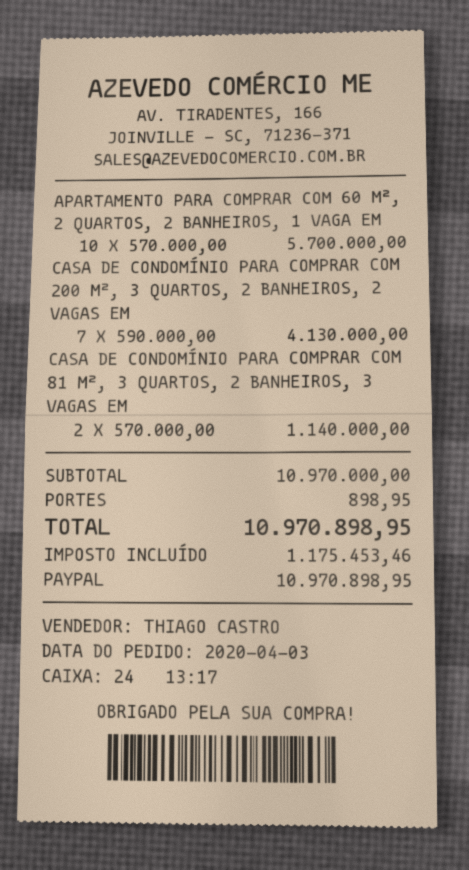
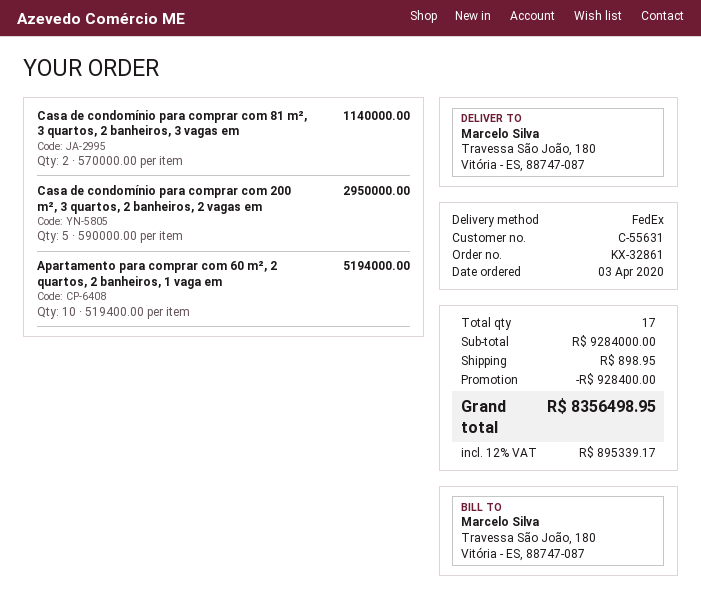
APARTAMENTO PARA COMPRAR COM 60 M², 2 QUARTOS, 2 BANHEIROS, 1 VAGA EM: 10 x 570000.00 = 5700000.00 -> 10 x 519400.00 = 5194000.00
CASA DE CONDOMÍNIO PARA COMPRAR COM 200 M², 3 QUARTOS, 2 BANHEIROS, 2 VAGAS EM: 7 x 590000.00 = 4130000.00 -> 5 x 590000.00 = 2950000.00
subtotal: 10970000.00 -> 9284000.00
discount: none -> 928400.00
tax: 1175453.46 -> 895339.17
total: 10970898.95 -> 8356498.95

